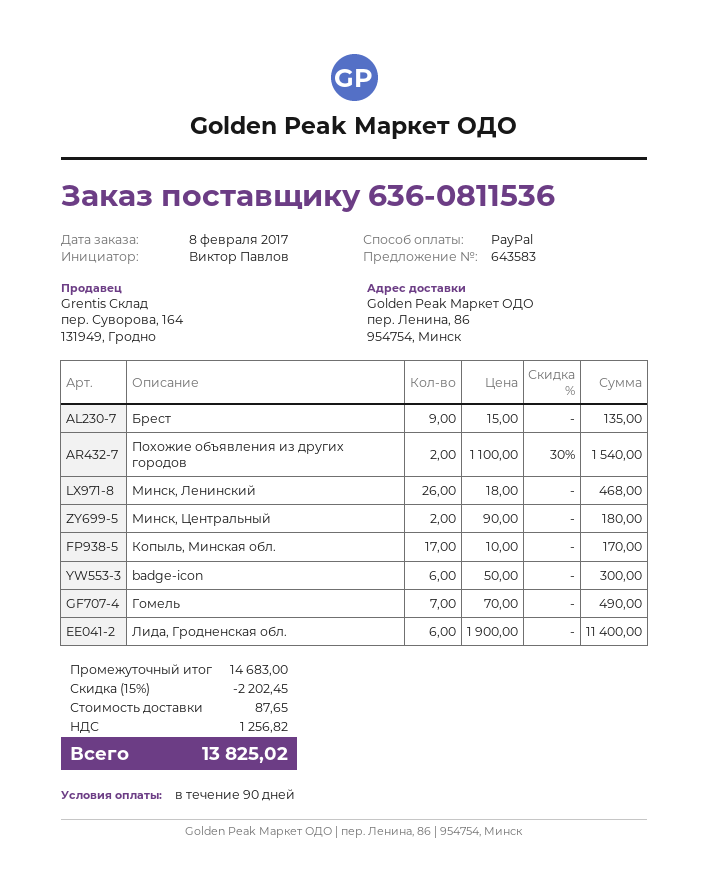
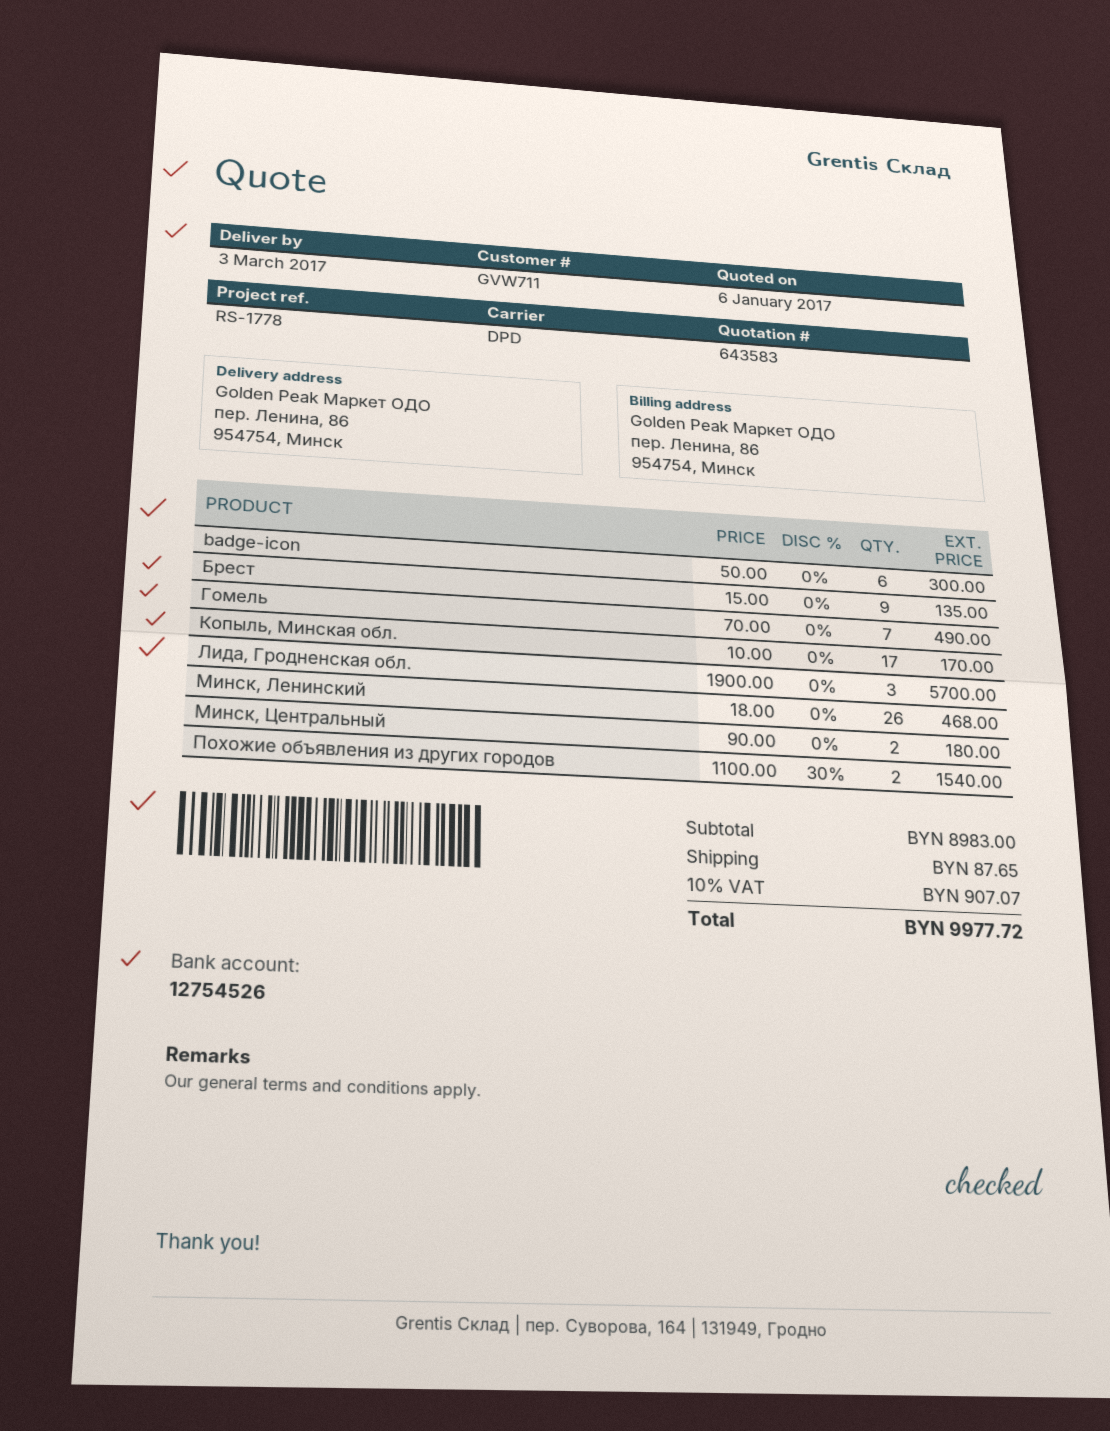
Лида, Гродненская обл.: 6 x 1900.00 = 11400.00 -> 3 x 1900.00 = 5700.00
subtotal: 14683.00 -> 8983.00
discount: 15% = 2202.45 -> none
tax: 1256.82 -> 907.07
total: 13825.02 -> 9977.72

